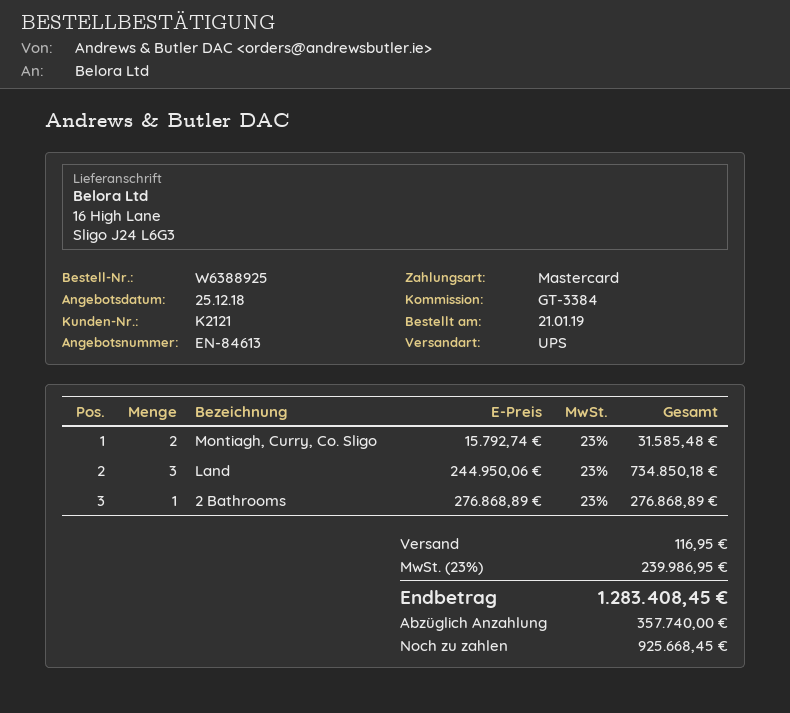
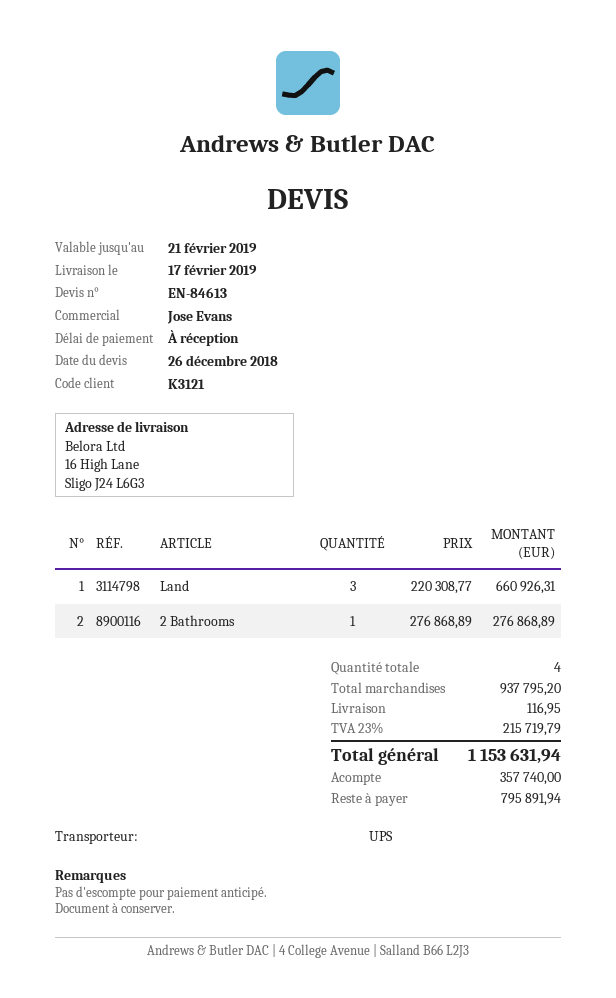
quote date: 2018-12-25 -> 2018-12-26
customer number: K2121 -> K3121
Montiagh, Curry, Co. Sligo: 2 x 15792.74 = 31585.48 -> none
Land: 3 x 244950.06 = 734850.18 -> 3 x 220308.77 = 660926.31
tax: 23% = 239986.95 -> 23% = 215719.79
total: 1283408.45 -> 1153631.94
balance: 925668.45 -> 795891.94

